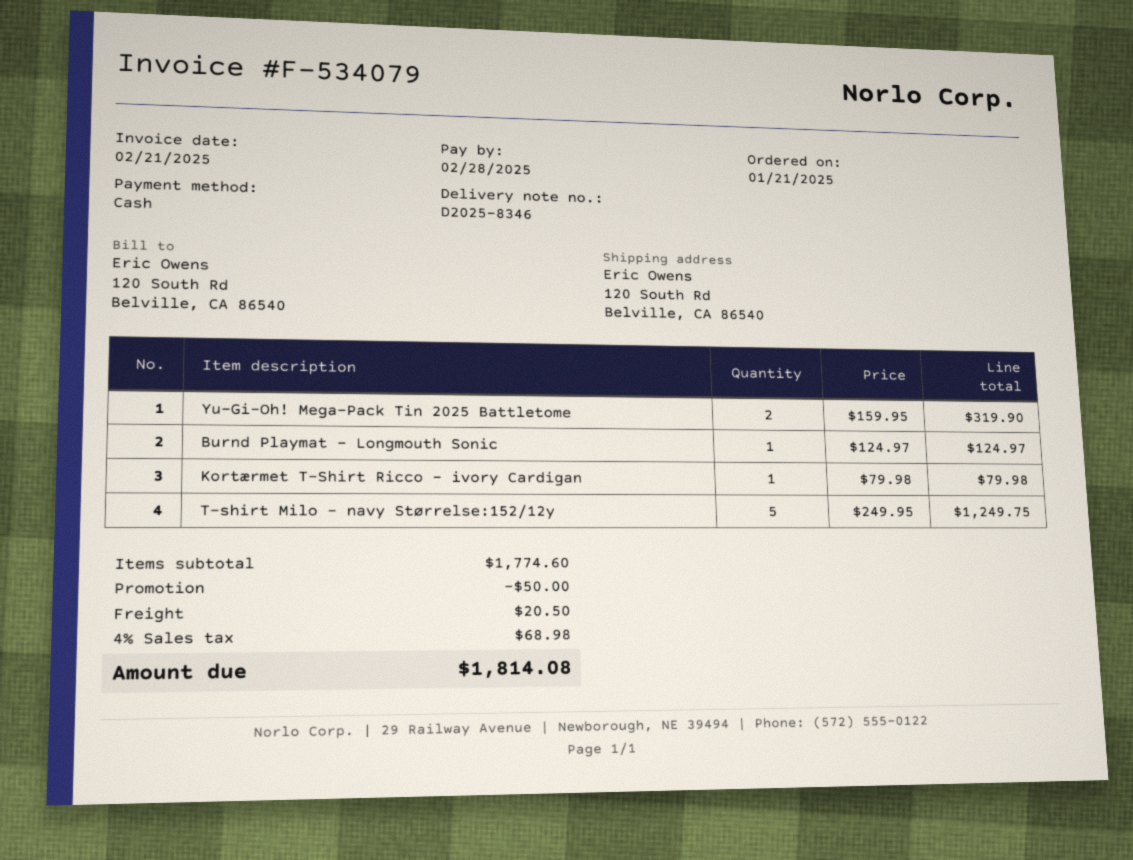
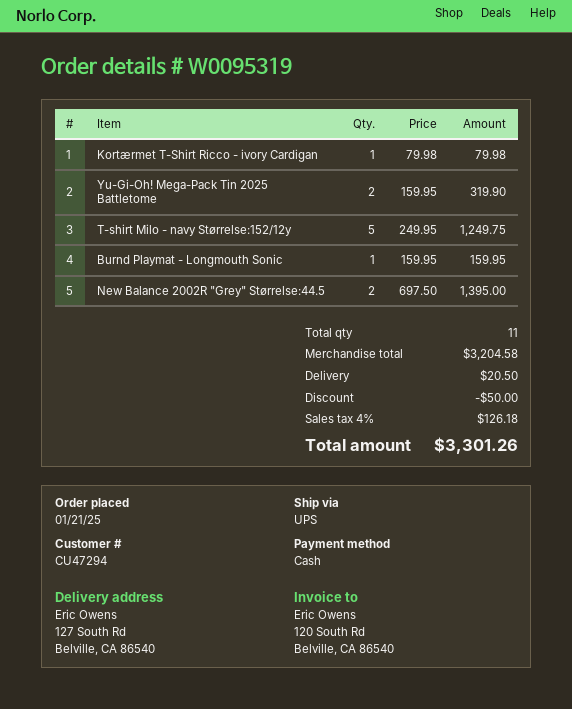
ship to: 120 South Rd, Belville, CA 86540 -> 127 South Rd, Belville, CA 86540
Burnd Playmat - Longmouth Sonic: 1 x 124.97 = 124.97 -> 1 x 159.95 = 159.95
New Balance 2002R "Grey" Størrelse:44.5: none -> 2 x 697.50 = 1395.00
subtotal: 1774.60 -> 3204.58
tax: 4% = 68.98 -> 4% = 126.18
total: 1814.08 -> 3301.26

